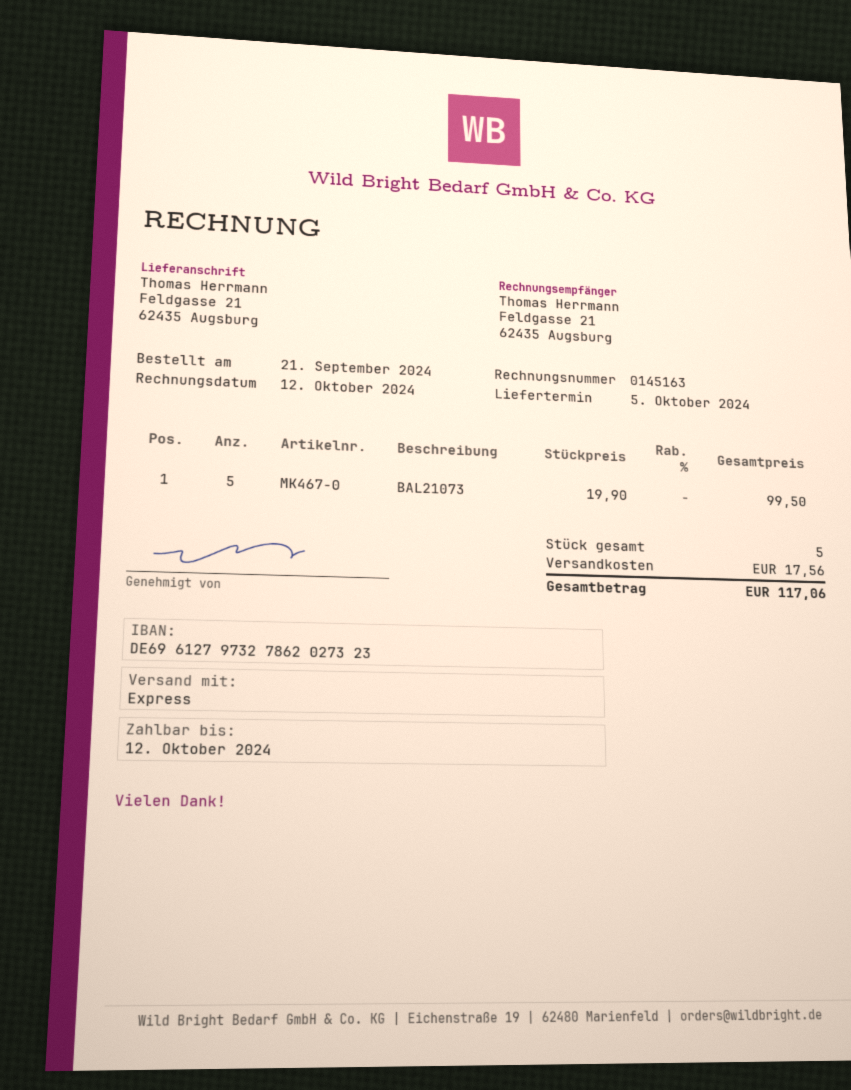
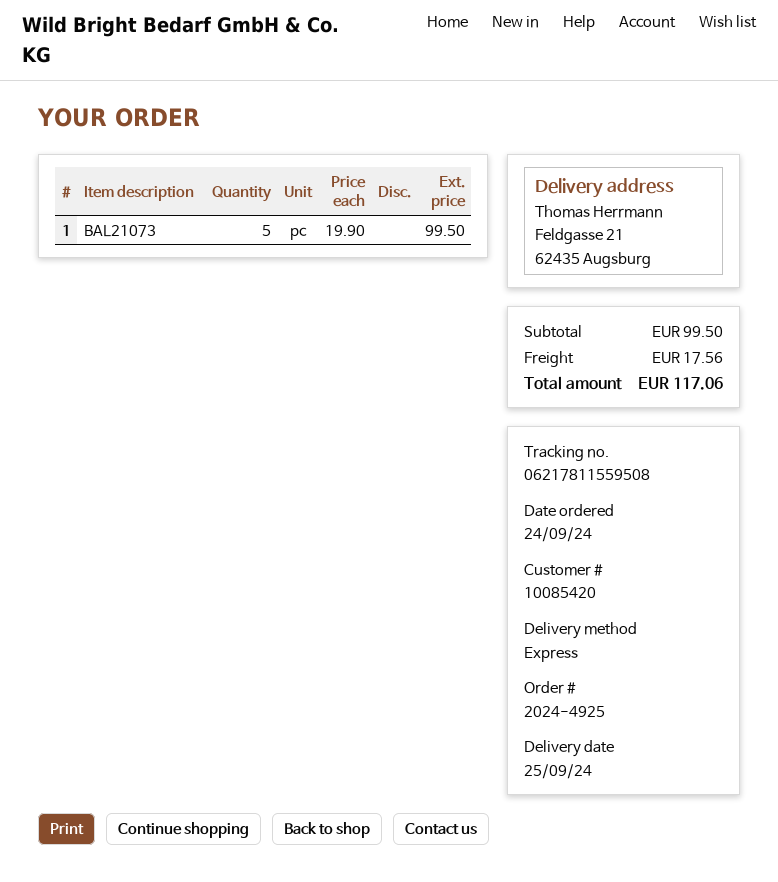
order date: 2024-09-21 -> 2024-09-24
delivery date: 2024-10-05 -> 2024-09-25

